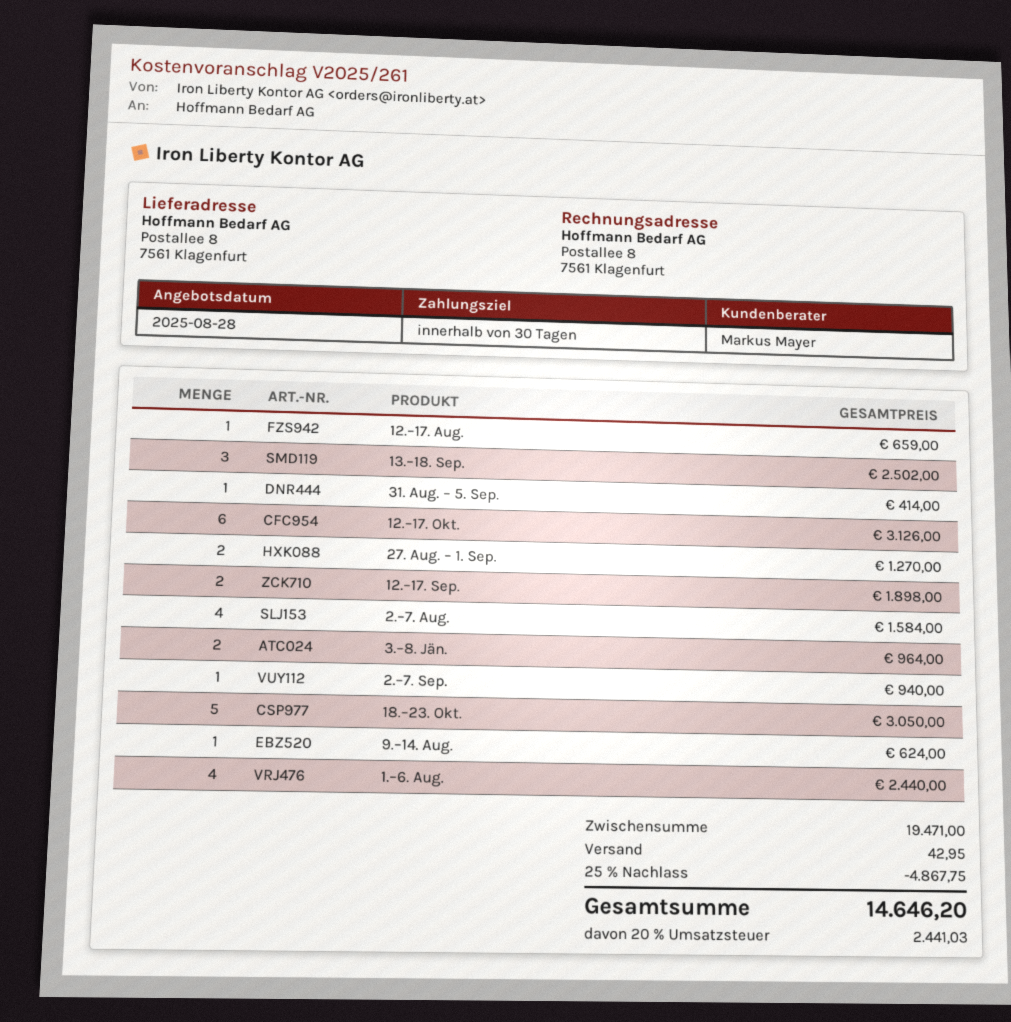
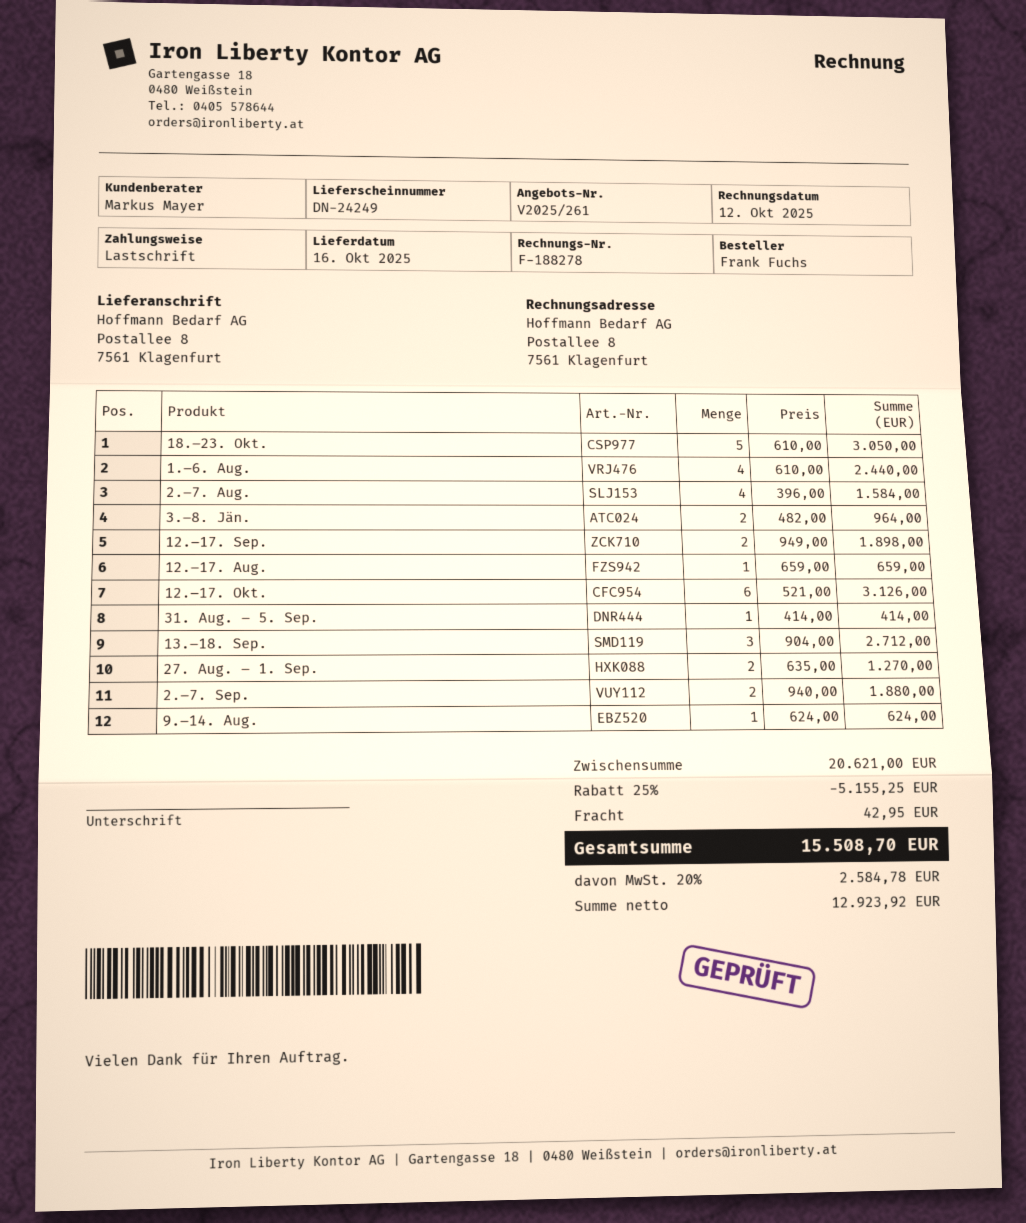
13.–18. Sep.: 3 for 2502.00 -> 3 for 2712.00
2.–7. Sep.: 1 for 940.00 -> 2 for 1880.00
subtotal: 19471.00 -> 20621.00
discount: 25% = 4867.75 -> 25% = 5155.25
tax: 20% = 2441.03 -> 20% = 2584.78
total: 14646.20 -> 15508.70

